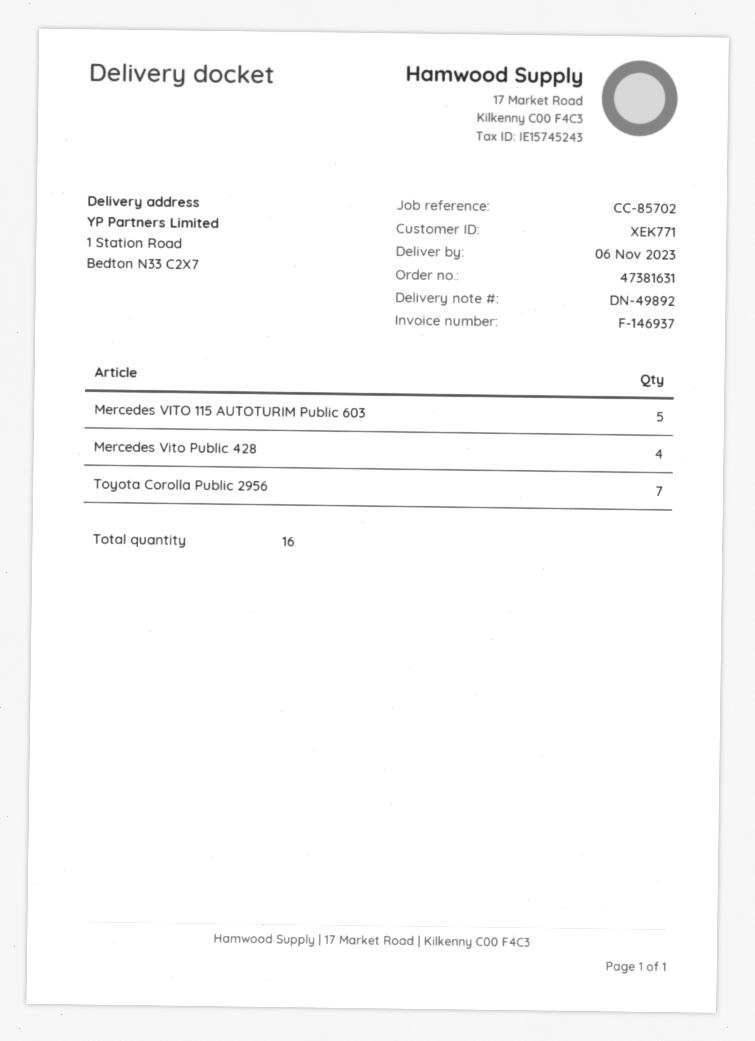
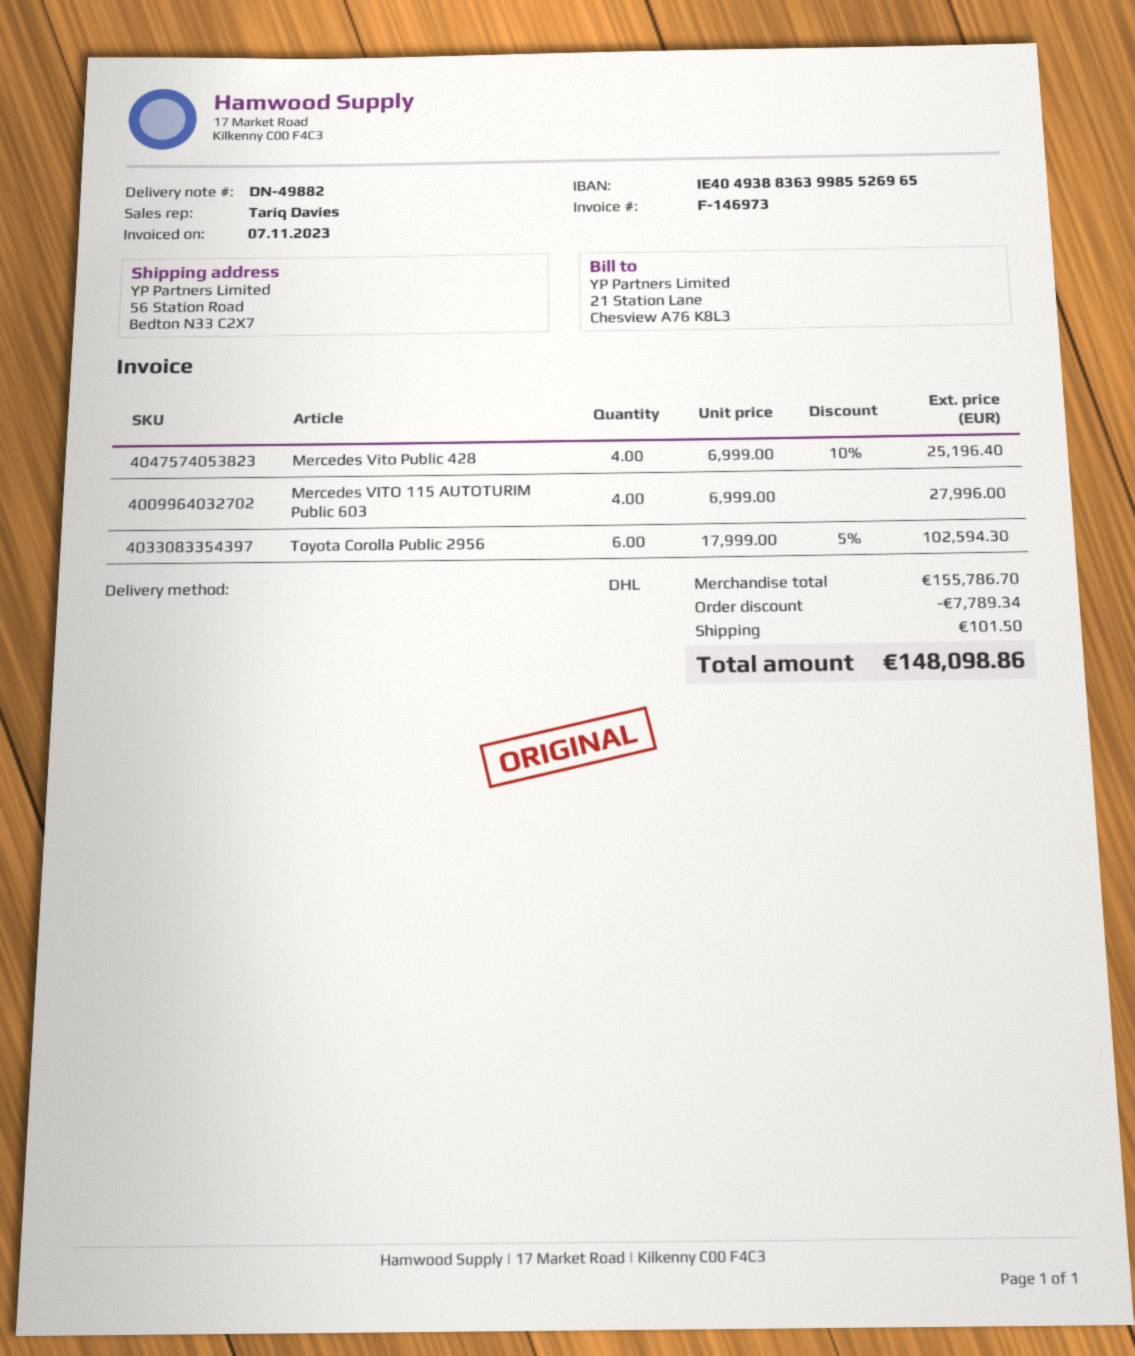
delivery note number: DN-49892 -> DN-49882
invoice number: F-146937 -> F-146973
ship to: 1 Station Road, Bedton N33 C2X7 -> 56 Station Road, Bedton N33 C2X7
Mercedes VITO 115 AUTOTURIM Public 603: 5 -> 4
Toyota Corolla Public 2956: 7 -> 6

